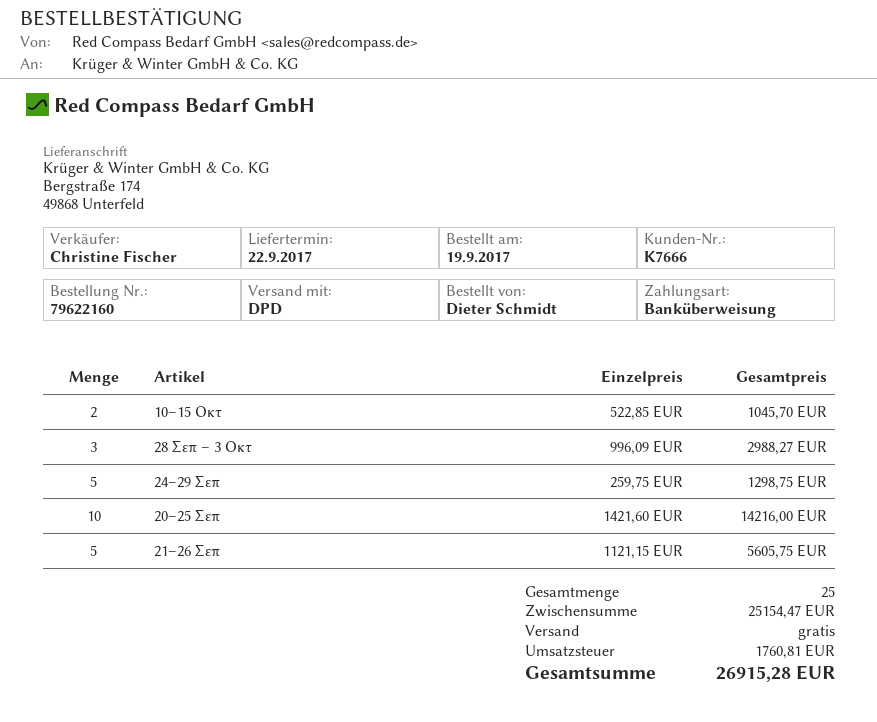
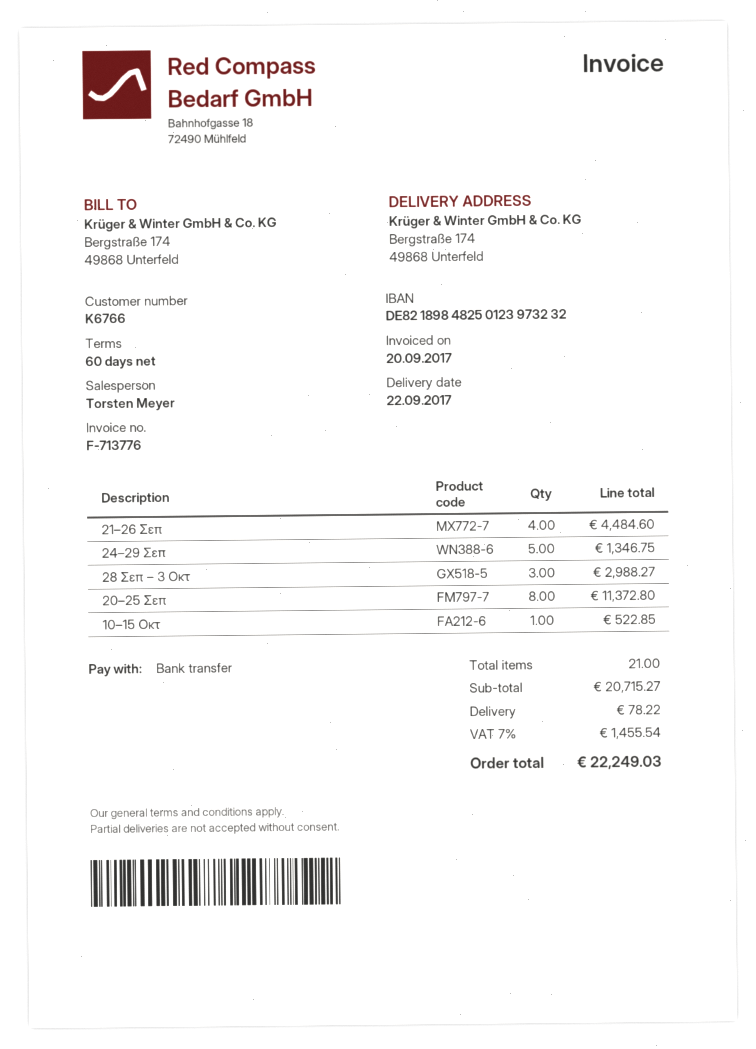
customer number: K7666 -> K6766
sales rep: Christine Fischer -> Torsten Meyer
10–15 Οκτ: 2 for 1045.70 -> 1 for 522.85
24–29 Σεπ: 5 for 1298.75 -> 5 for 1346.75
20–25 Σεπ: 10 for 14216.00 -> 8 for 11372.80
21–26 Σεπ: 5 for 5605.75 -> 4 for 4484.60
total quantity: 25 -> 21
subtotal: 25154.47 -> 20715.27
shipping: 0.00 -> 78.22
tax: 1760.81 -> 1455.54
total: 26915.28 -> 22249.03

